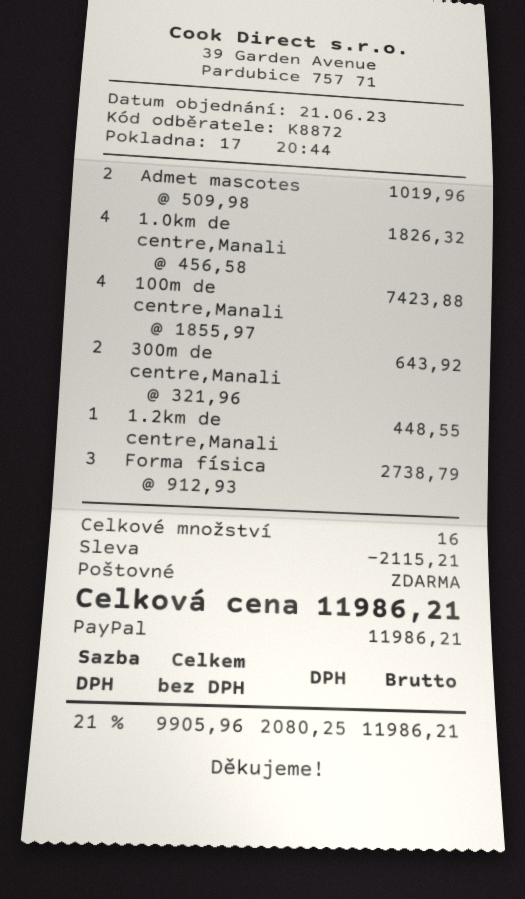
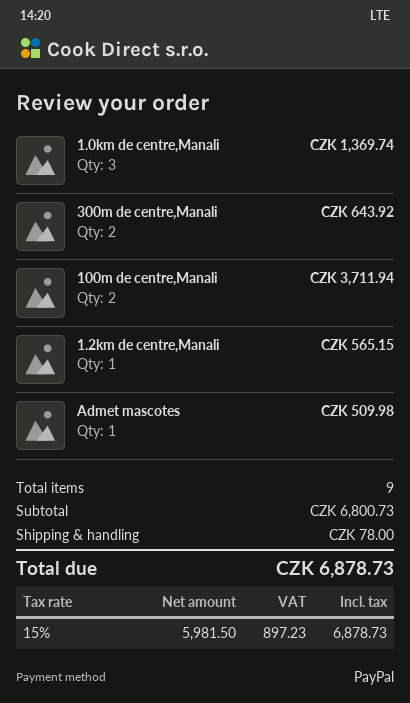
Admet mascotes: 2 for 1019.96 -> 1 for 509.98
1.0km de centre,Manali: 4 for 1826.32 -> 3 for 1369.74
100m de centre,Manali: 4 for 7423.88 -> 2 for 3711.94
1.2km de centre,Manali: 1 for 448.55 -> 1 for 565.15
Forma física: 3 for 2738.79 -> none
total quantity: 16 -> 9
discount: 2115.21 -> none
shipping: 0.00 -> 78.00
net: 9905.96 -> 5981.50
tax: 21% = 2080.25 -> 15% = 897.23
total: 11986.21 -> 6878.73

